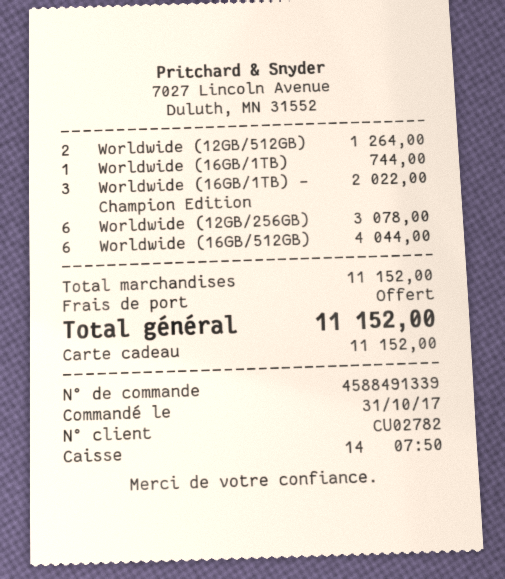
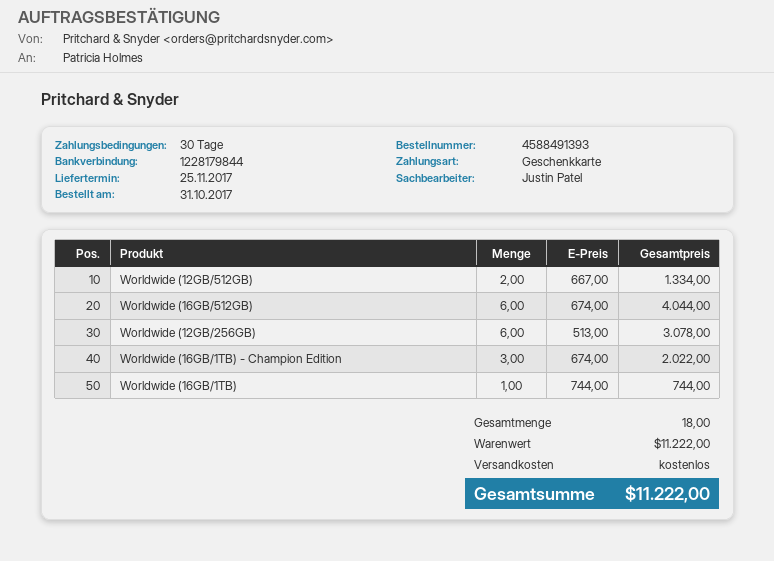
order number: 4588491339 -> 4588491393
Worldwide (12GB/512GB): 2 for 1264.00 -> 2 for 1334.00
subtotal: 11152.00 -> 11222.00
total: 11152.00 -> 11222.00

